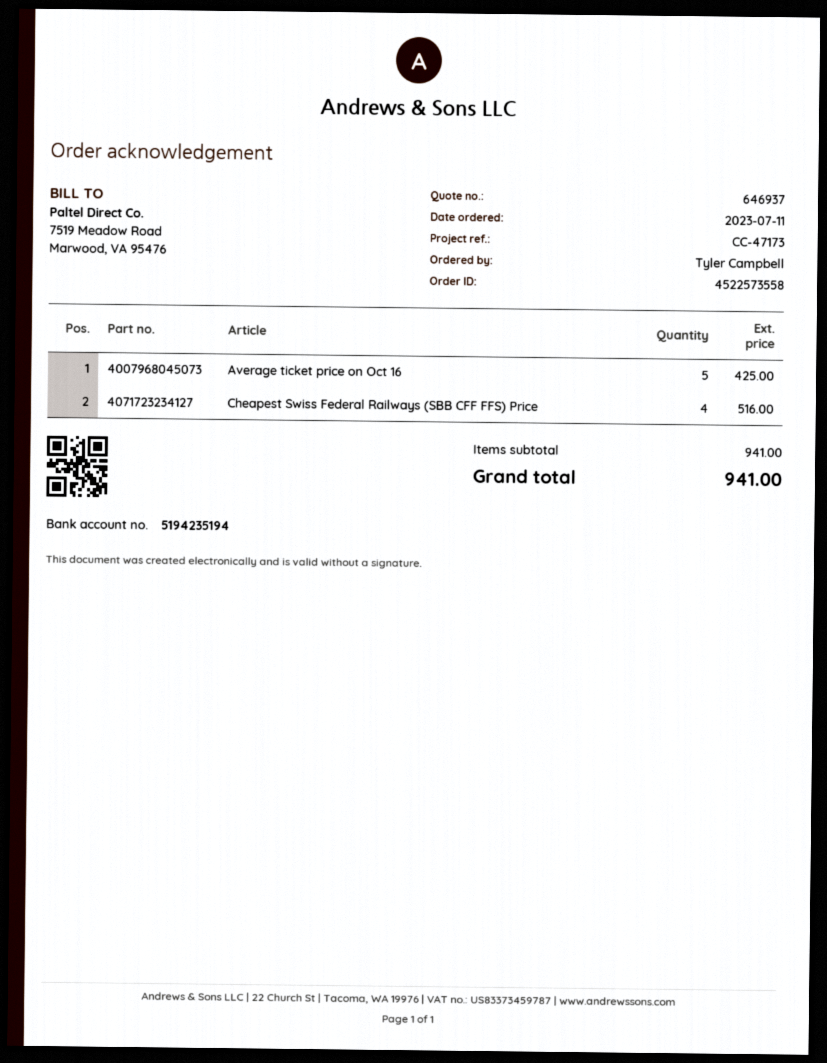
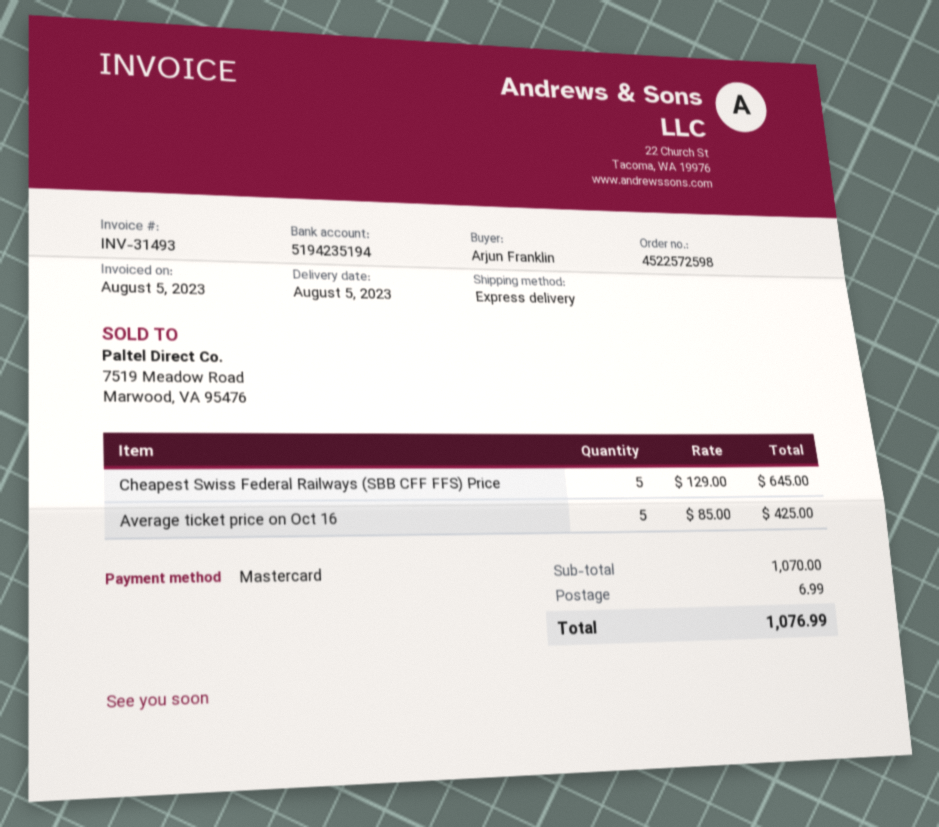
order number: 4522573558 -> 4522572598
ordered by: Tyler Campbell -> Arjun Franklin
Cheapest Swiss Federal Railways (SBB CFF FFS) Price: 4 for 516.00 -> 5 for 645.00
subtotal: 941.00 -> 1070.00
shipping: none -> 6.99
total: 941.00 -> 1076.99

